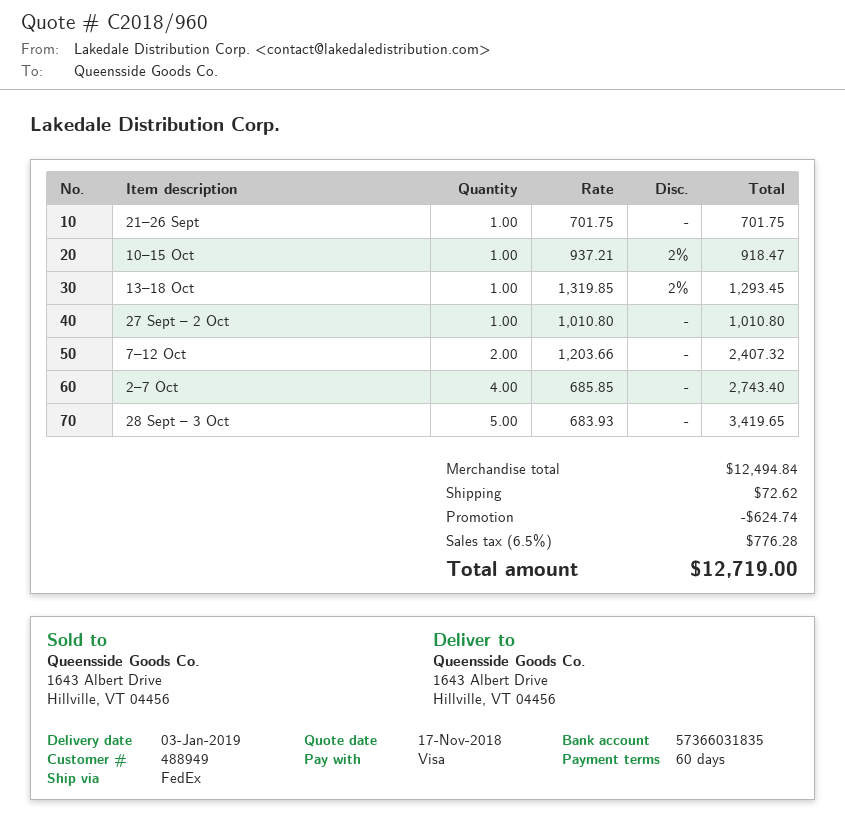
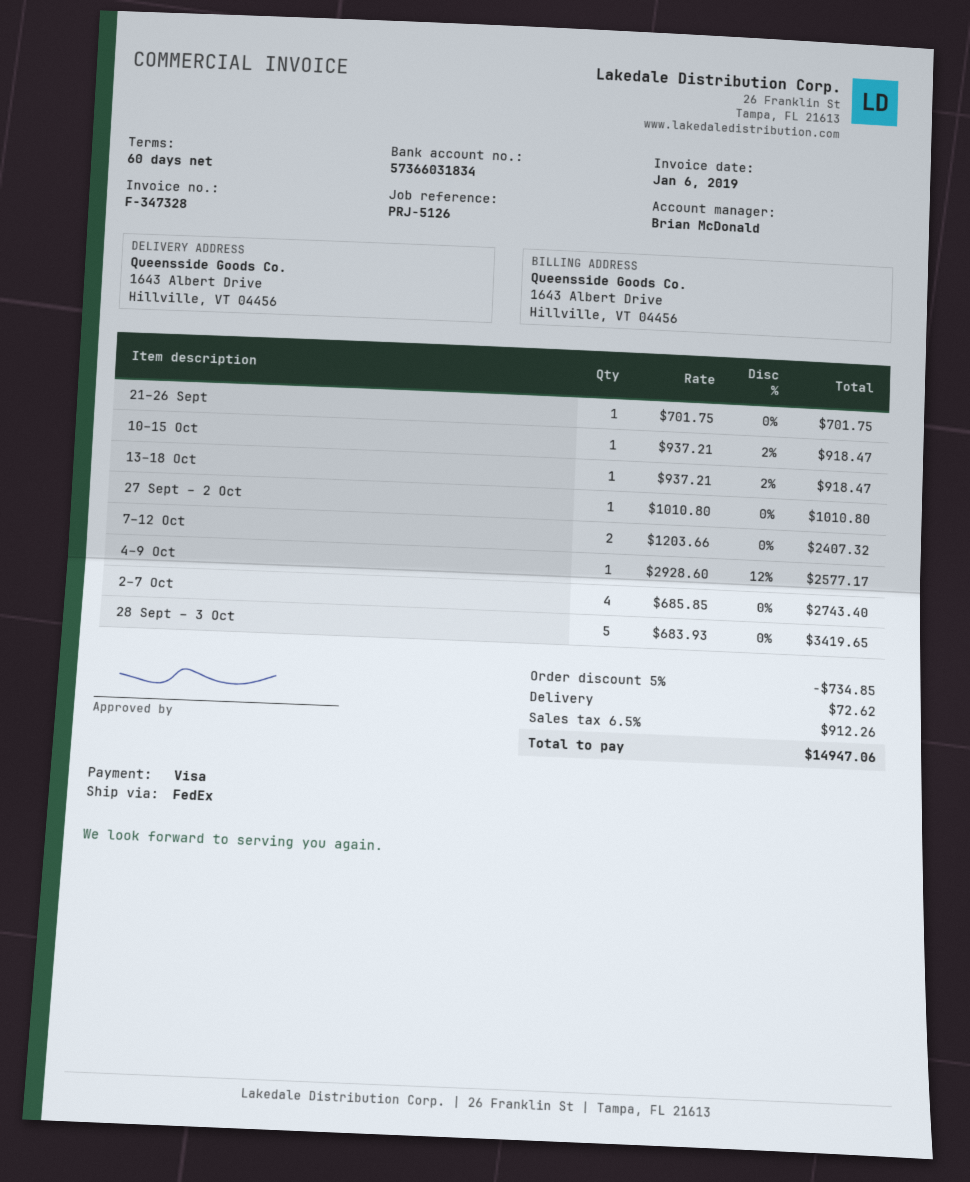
bank account: 57366031835 -> 57366031834
13–18 Oct: 1 x 1319.85 - 2% = 1293.45 -> 1 x 937.21 - 2% = 918.47
4–9 Oct: none -> 1 x 2928.60 - 12% = 2577.17
discount: 624.74 -> 734.85
tax: 6.5% = 776.28 -> 6.5% = 912.26
total: 12719.00 -> 14947.06

